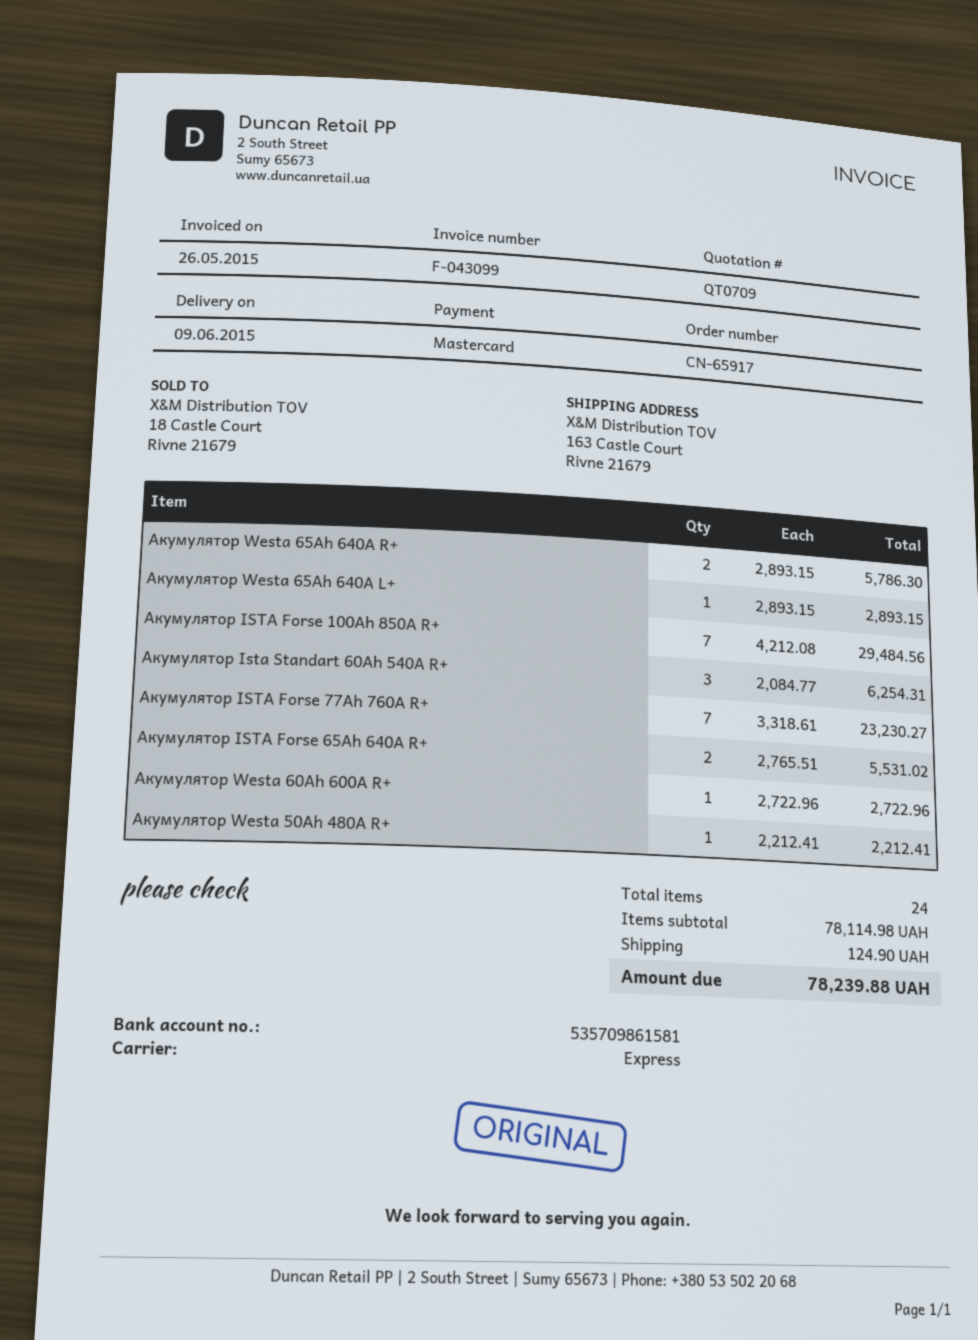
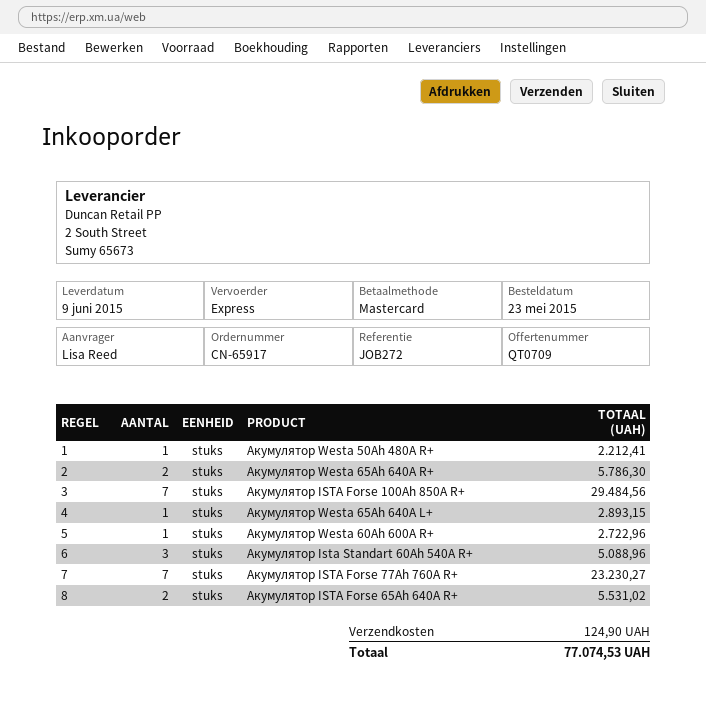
Акумулятор Ista Standart 60Ah 540A R+: 3 for 6254.31 -> 3 for 5088.96
total: 78239.88 -> 77074.53

